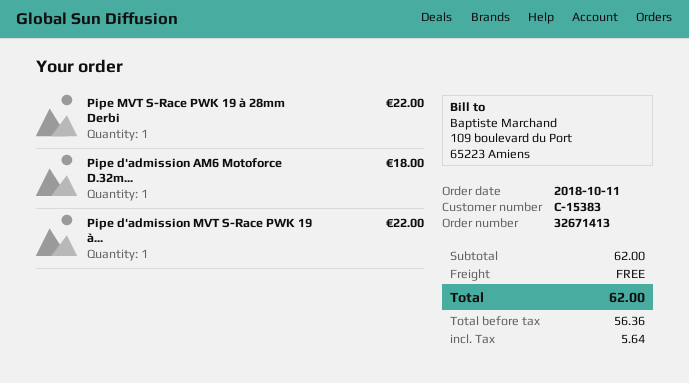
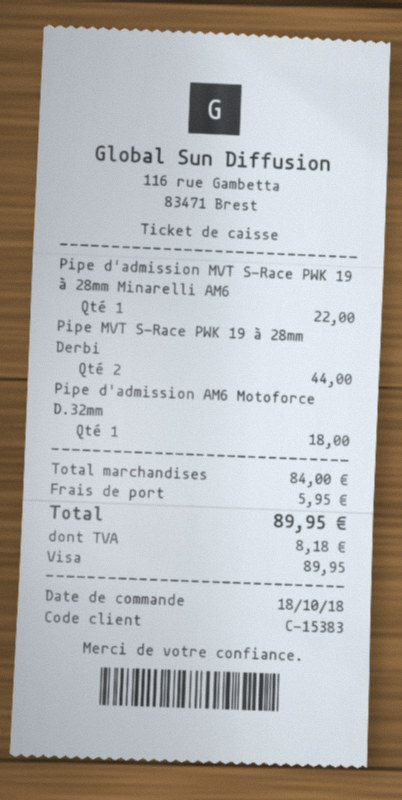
order date: 2018-10-11 -> 2018-10-18
Pipe MVT S-Race PWK 19 à 28mm Derbi: 1 for 22.00 -> 2 for 44.00
subtotal: 62.00 -> 84.00
shipping: 0.00 -> 5.95
tax: 5.64 -> 8.18
total: 62.00 -> 89.95

